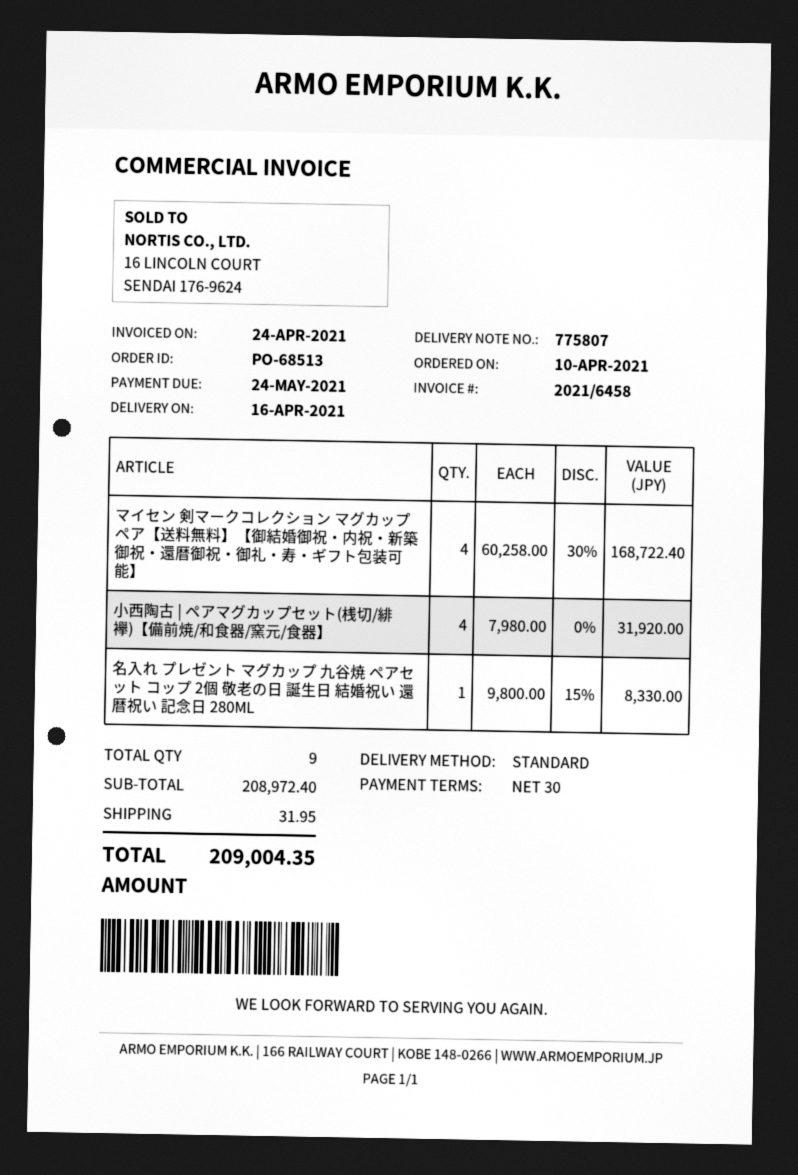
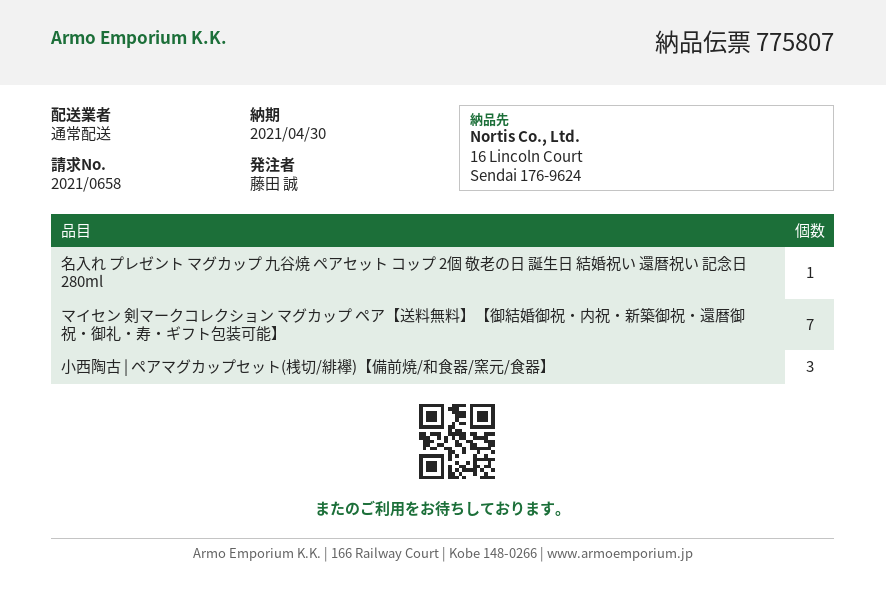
delivery date: 2021-04-16 -> 2021-04-30
invoice number: 2021/6458 -> 2021/0658
マイセン 剣マークコレクション マグカップ ペア【送料無料】【御結婚御祝・内祝・新築御祝・還暦御祝・御礼・寿・ギフト包装可能】: 4 -> 7
小西陶古 | ペアマグカップセット(桟切/緋襷)【備前焼/和食器/窯元/食器】: 4 -> 3

